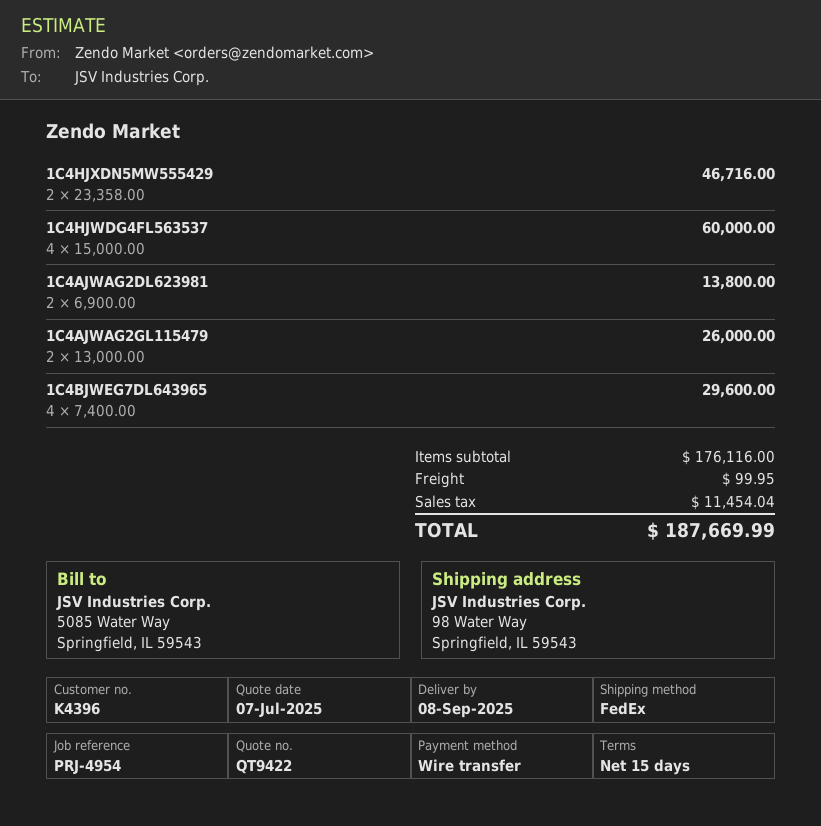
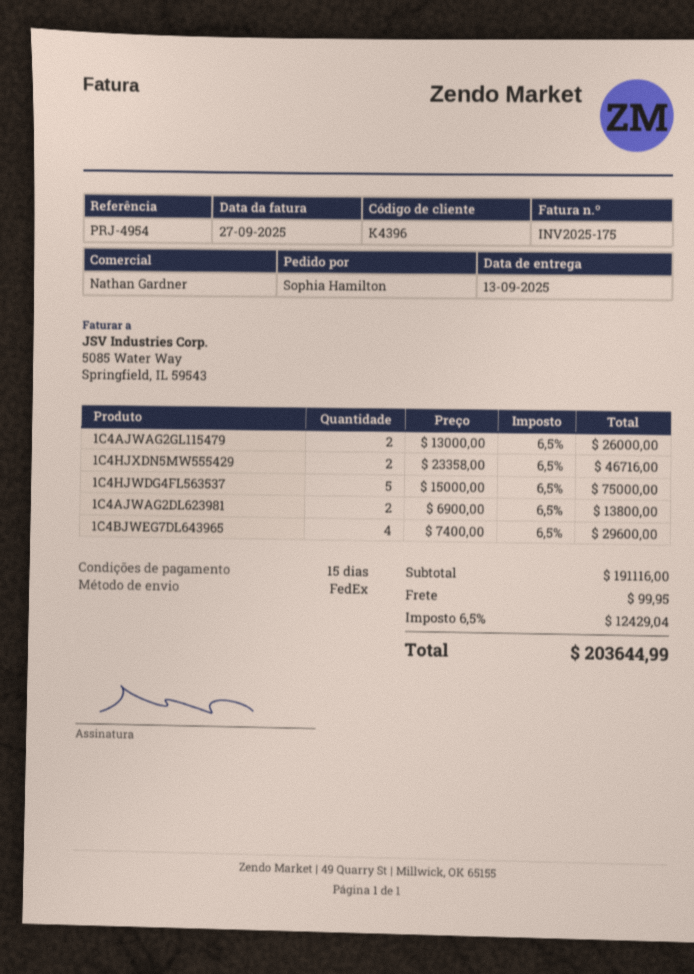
delivery date: 2025-09-08 -> 2025-09-13
1C4HJWDG4FL563537: 4 x 15000.00 = 60000.00 -> 5 x 15000.00 = 75000.00
subtotal: 176116.00 -> 191116.00
tax: 11454.04 -> 12429.04
total: 187669.99 -> 203644.99

